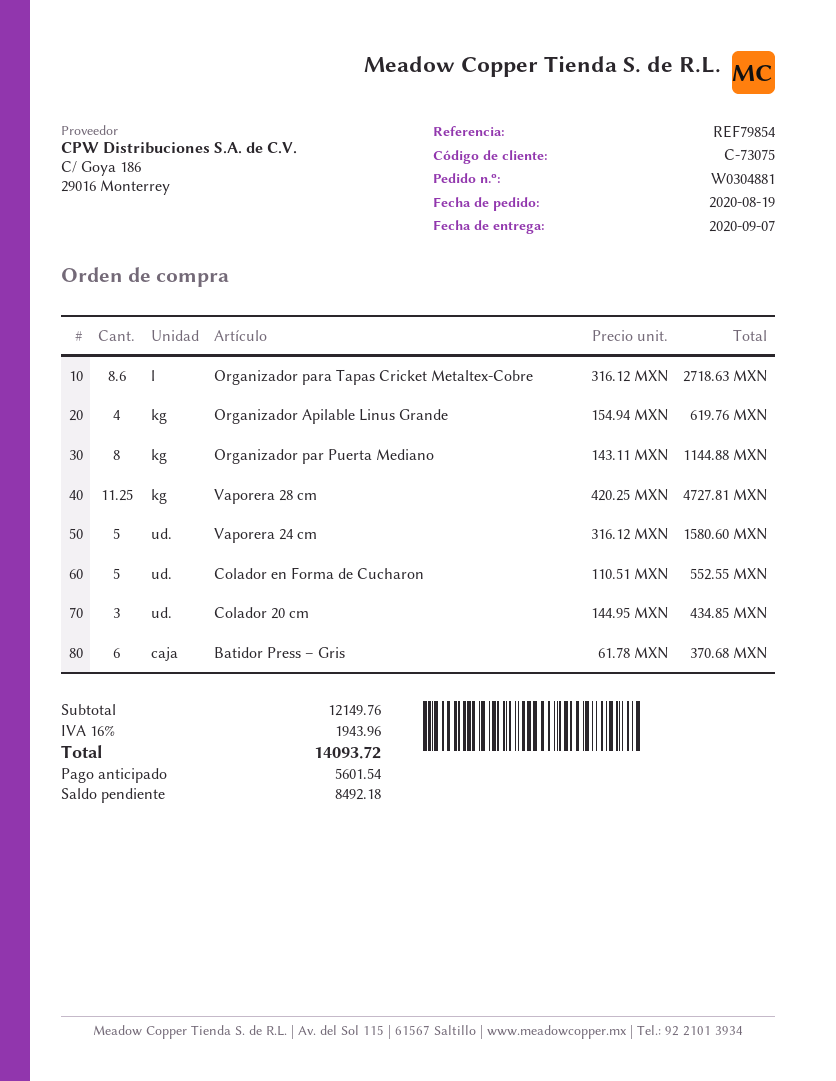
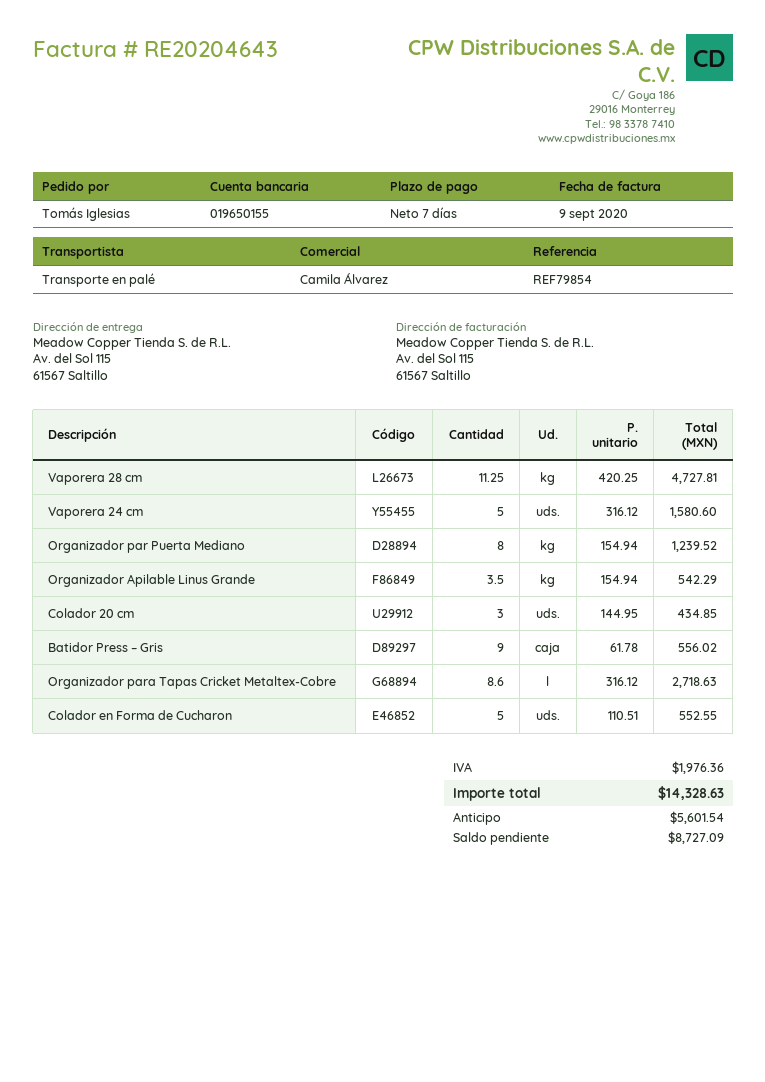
Organizador Apilable Linus Grande: 4 x 154.94 = 619.76 -> 3.5 x 154.94 = 542.29
Organizador par Puerta Mediano: 8 x 143.11 = 1144.88 -> 8 x 154.94 = 1239.52
Batidor Press – Gris: 6 x 61.78 = 370.68 -> 9 x 61.78 = 556.02
tax: 1943.96 -> 1976.36
total: 14093.72 -> 14328.63
balance: 8492.18 -> 8727.09

